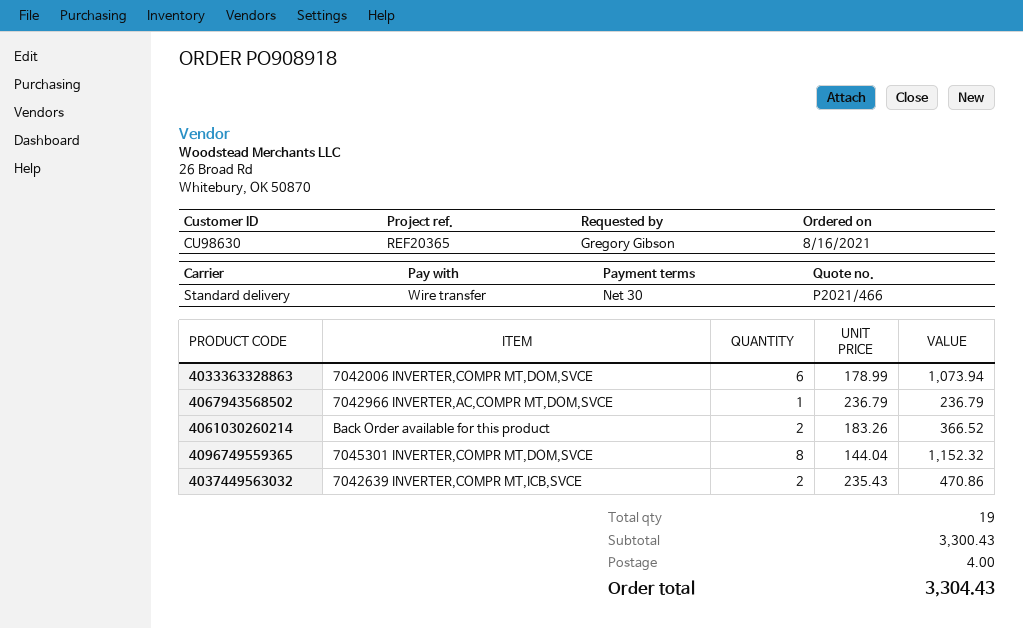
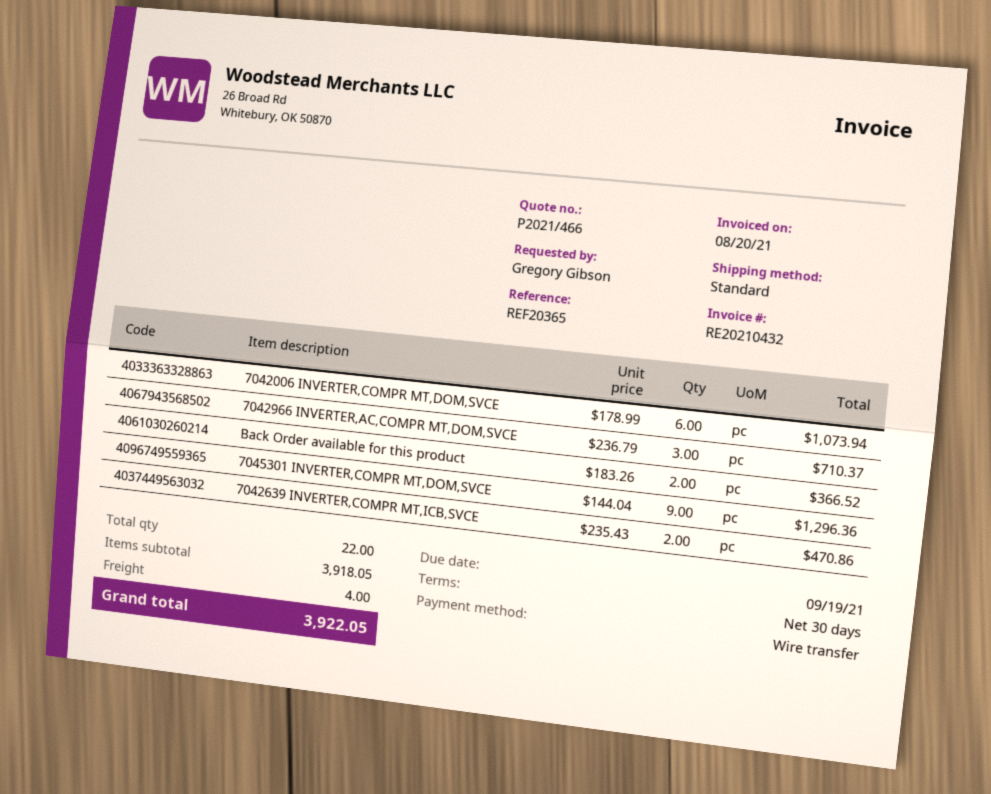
7042966 INVERTER,AC,COMPR MT,DOM,SVCE: 1 x 236.79 = 236.79 -> 3 x 236.79 = 710.37
7045301 INVERTER,COMPR MT,DOM,SVCE: 8 x 144.04 = 1152.32 -> 9 x 144.04 = 1296.36
total quantity: 19 -> 22
subtotal: 3300.43 -> 3918.05
total: 3304.43 -> 3922.05

